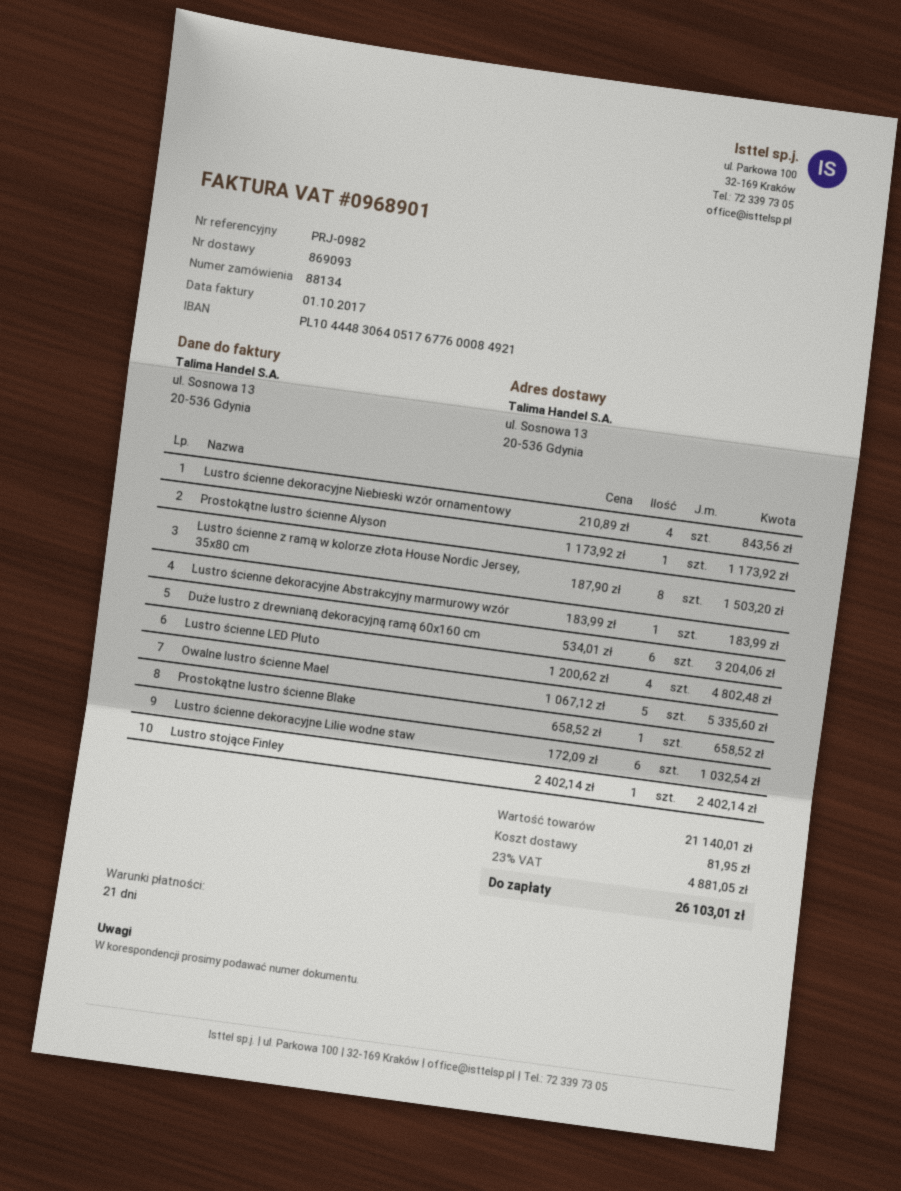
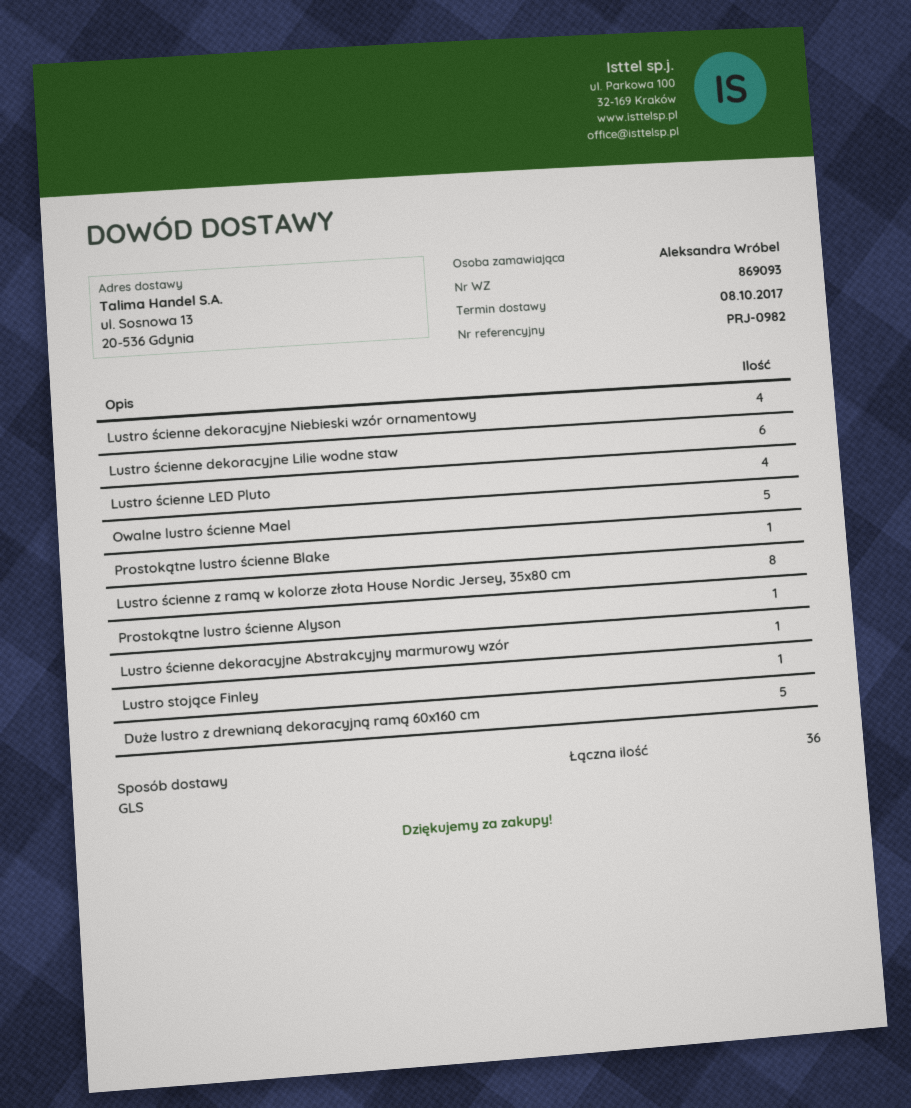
Duże lustro z drewnianą dekoracyjną ramą 60x160 cm: 6 -> 5

